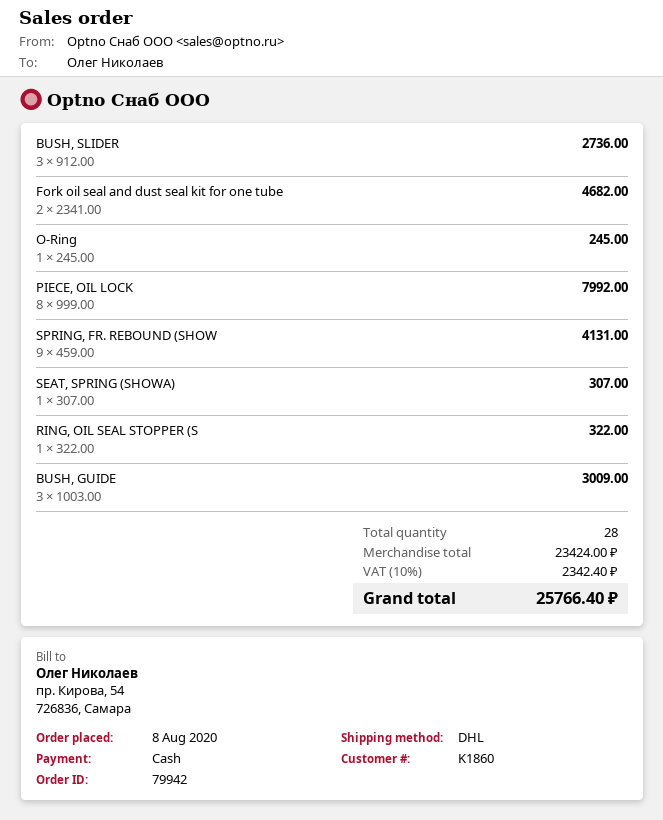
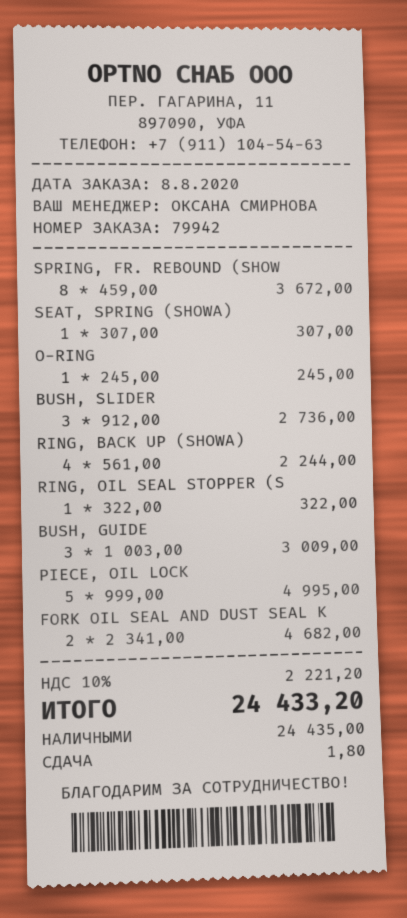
PIECE, OIL LOCK: 8 x 999.00 = 7992.00 -> 5 x 999.00 = 4995.00
SPRING, FR. REBOUND (SHOW: 9 x 459.00 = 4131.00 -> 8 x 459.00 = 3672.00
RING, BACK UP (SHOWA): none -> 4 x 561.00 = 2244.00
tax: 10% = 2342.40 -> 10% = 2221.20
total: 25766.40 -> 24433.20

